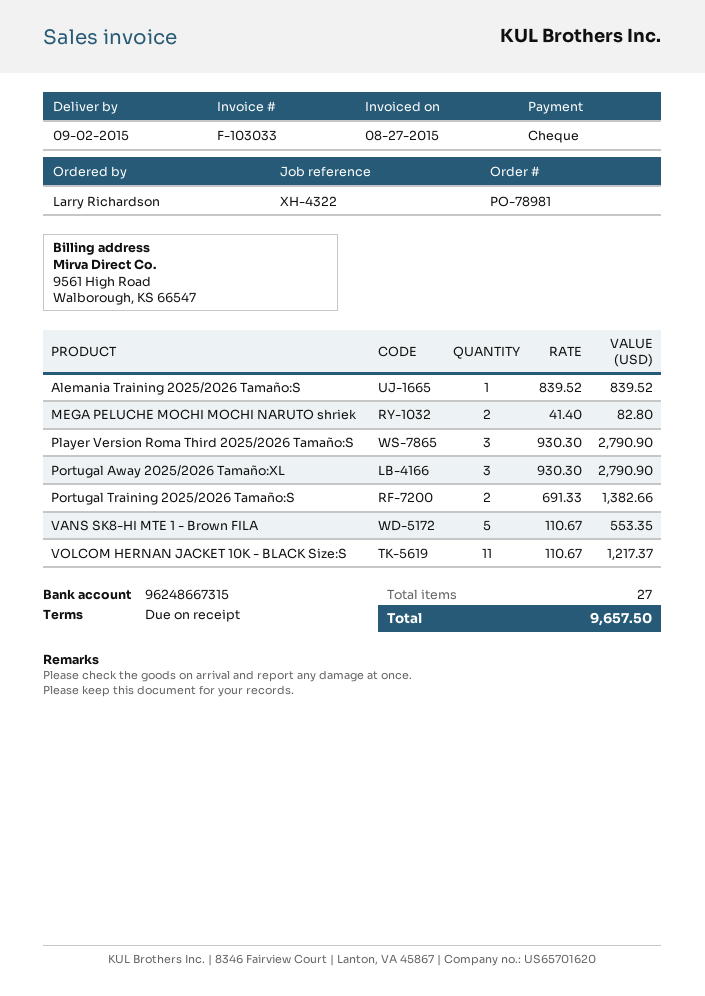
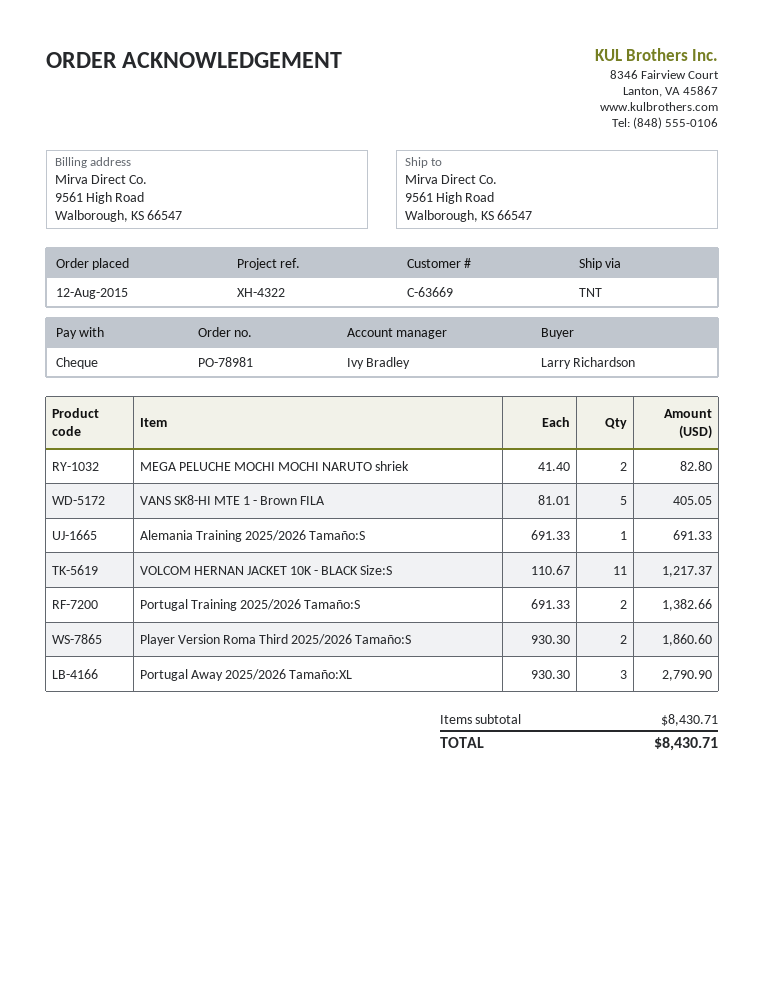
Alemania Training 2025/2026 Tamaño:S: 1 x 839.52 = 839.52 -> 1 x 691.33 = 691.33
Player Version Roma Third 2025/2026 Tamaño:S: 3 x 930.30 = 2790.90 -> 2 x 930.30 = 1860.60
VANS SK8-HI MTE 1 - Brown FILA: 5 x 110.67 = 553.35 -> 5 x 81.01 = 405.05
total: 9657.50 -> 8430.71

